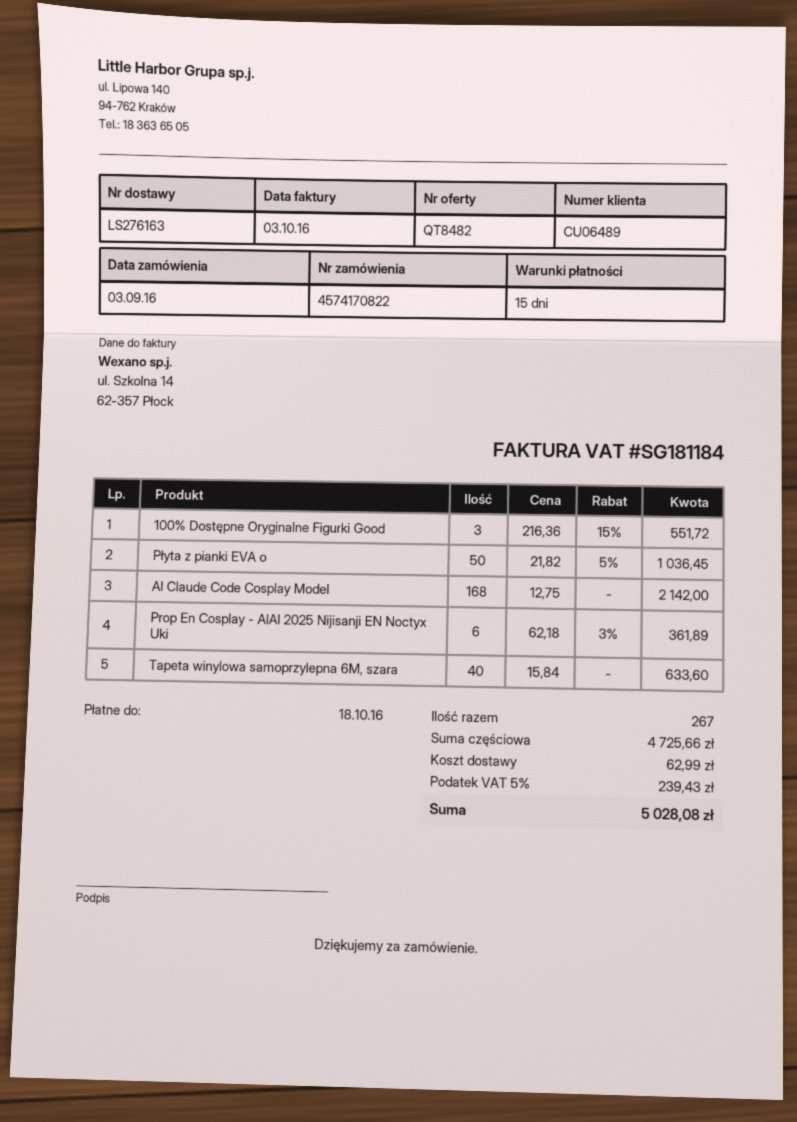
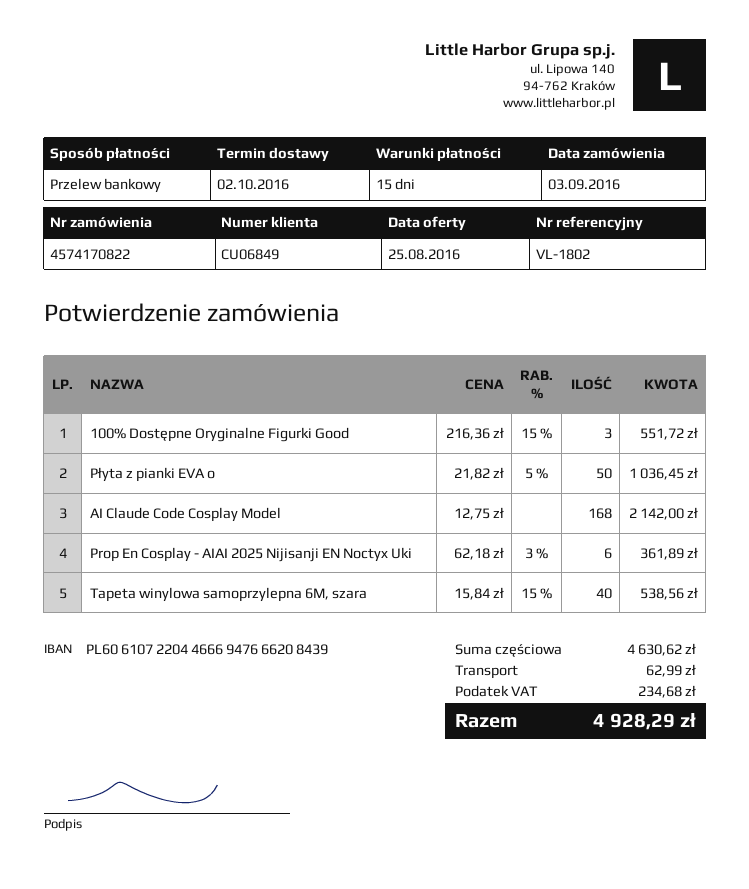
customer number: CU06489 -> CU06849
Tapeta winylowa samoprzylepna 6M, szara: 40 x 15.84 = 633.60 -> 40 x 15.84 - 15% = 538.56
subtotal: 4725.66 -> 4630.62
tax: 239.43 -> 234.68
total: 5028.08 -> 4928.29

